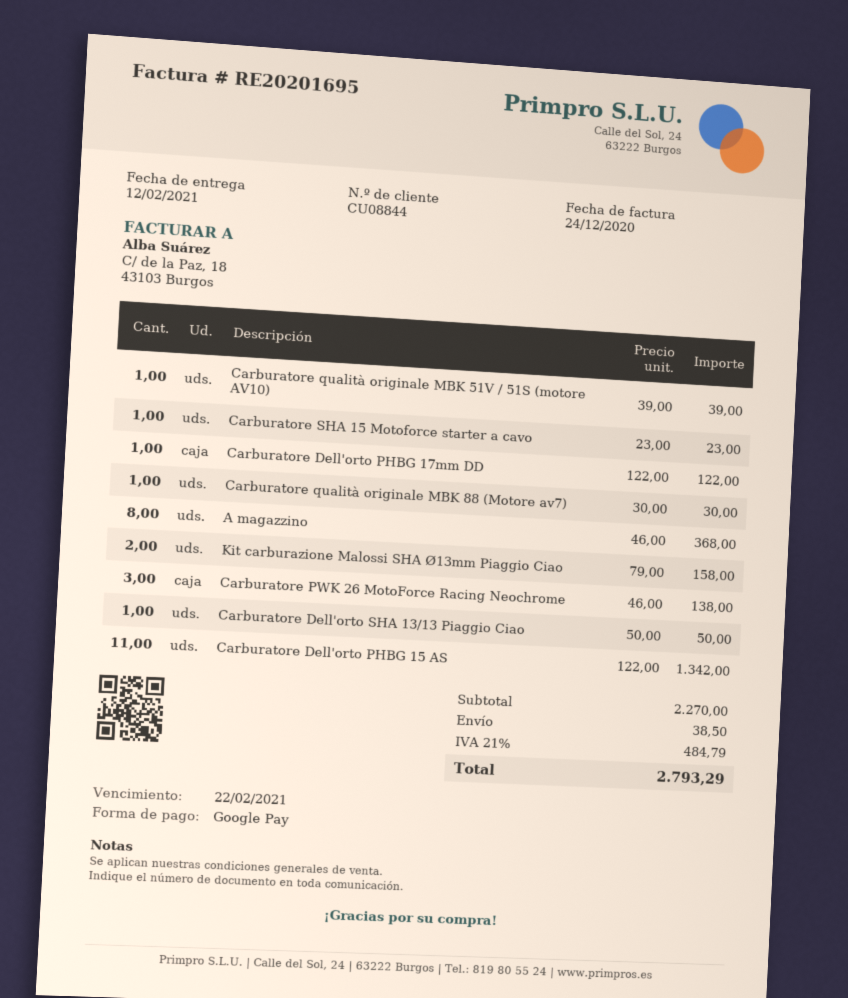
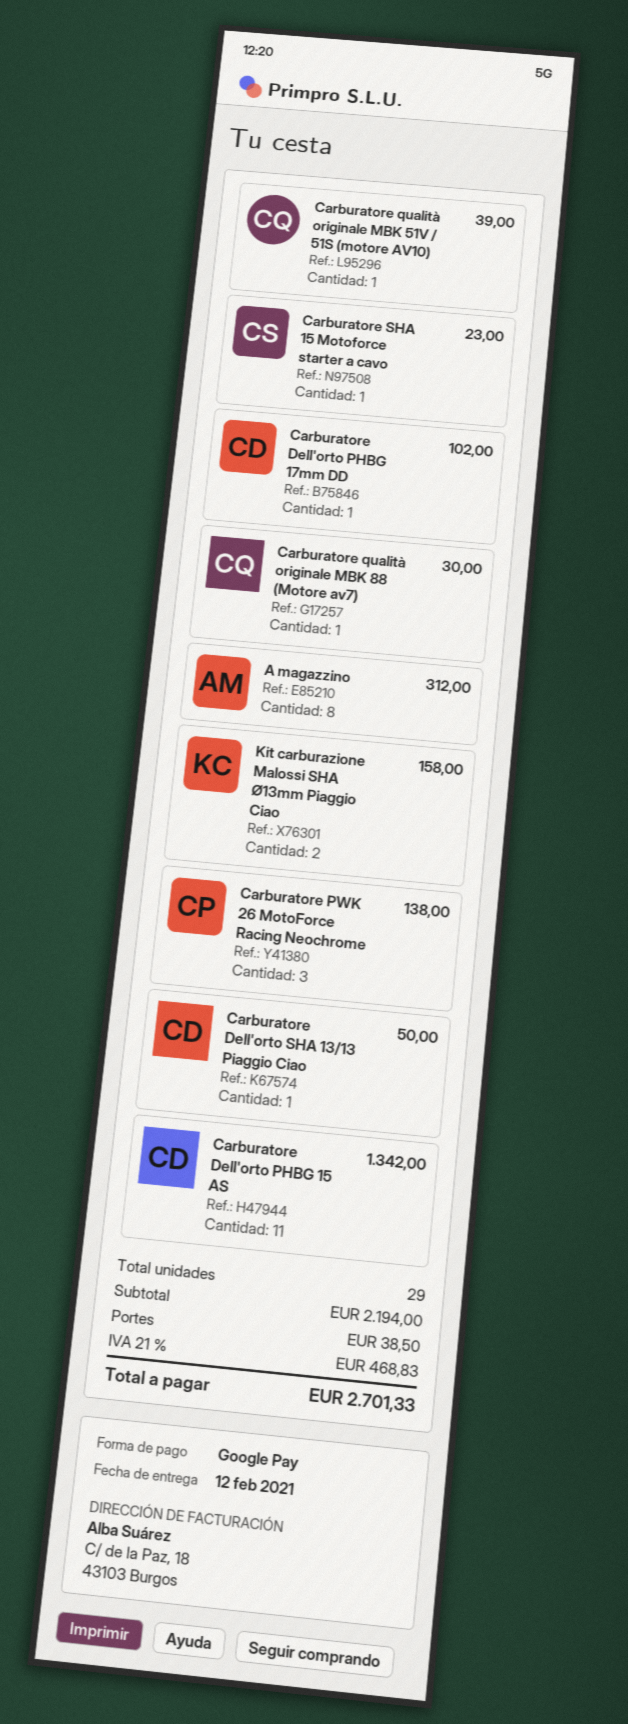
Carburatore Dell'orto PHBG 17mm DD: 1 for 122.00 -> 1 for 102.00
A magazzino: 8 for 368.00 -> 8 for 312.00
subtotal: 2270.00 -> 2194.00
tax: 21% = 484.79 -> 21% = 468.83
total: 2793.29 -> 2701.33

